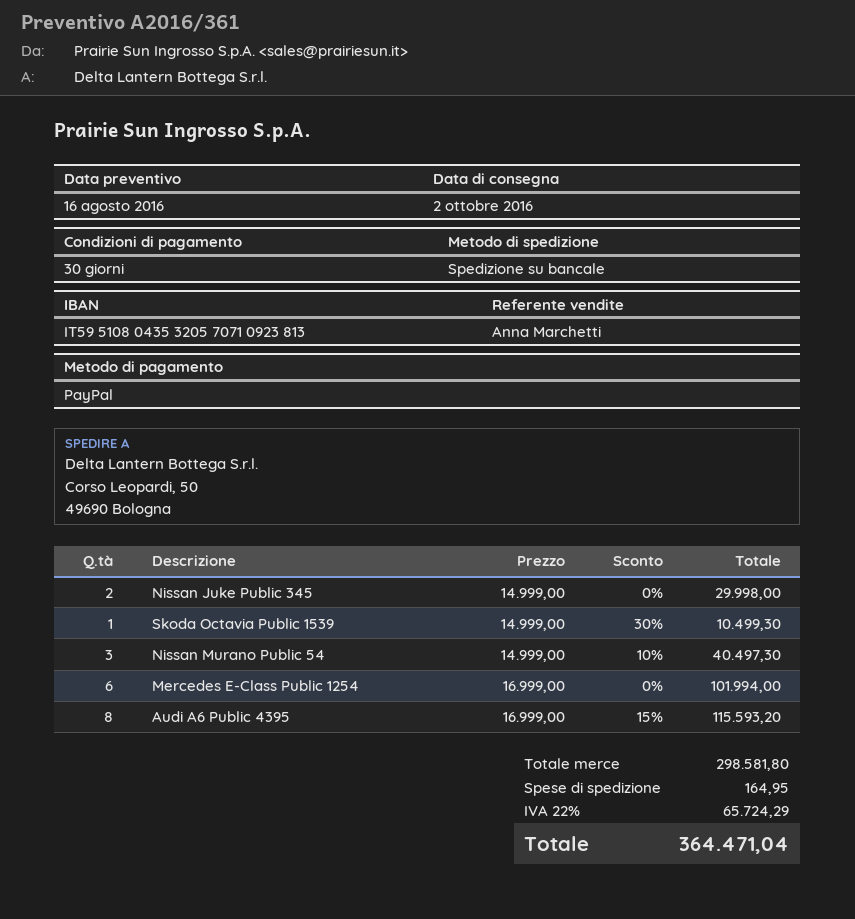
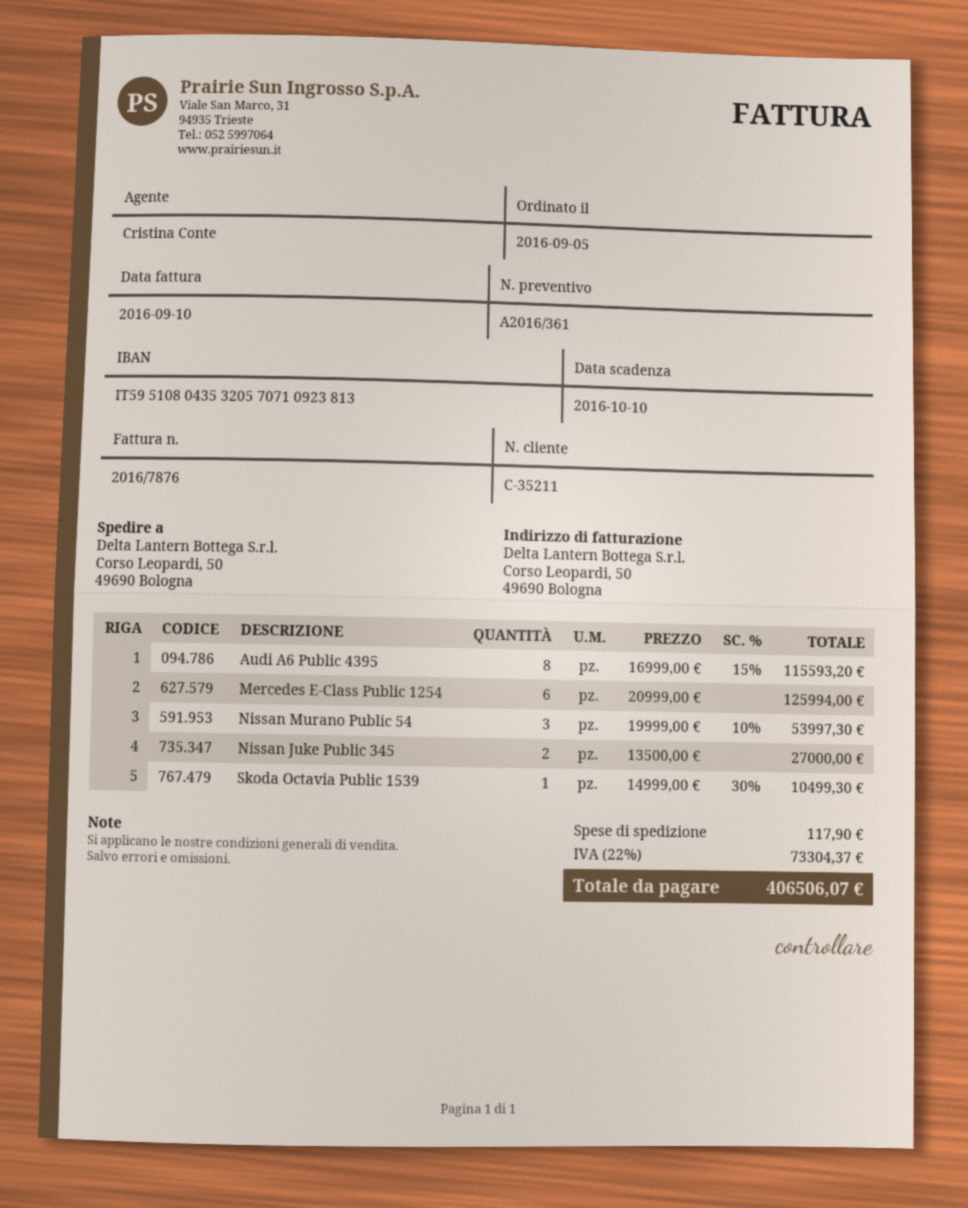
sales rep: Anna Marchetti -> Cristina Conte
Nissan Juke Public 345: 2 x 14999.00 = 29998.00 -> 2 x 13500.00 = 27000.00
Nissan Murano Public 54: 3 x 14999.00 - 10% = 40497.30 -> 3 x 19999.00 - 10% = 53997.30
Mercedes E-Class Public 1254: 6 x 16999.00 = 101994.00 -> 6 x 20999.00 = 125994.00
shipping: 164.95 -> 117.90
tax: 22% = 65724.29 -> 22% = 73304.37
total: 364471.04 -> 406506.07

